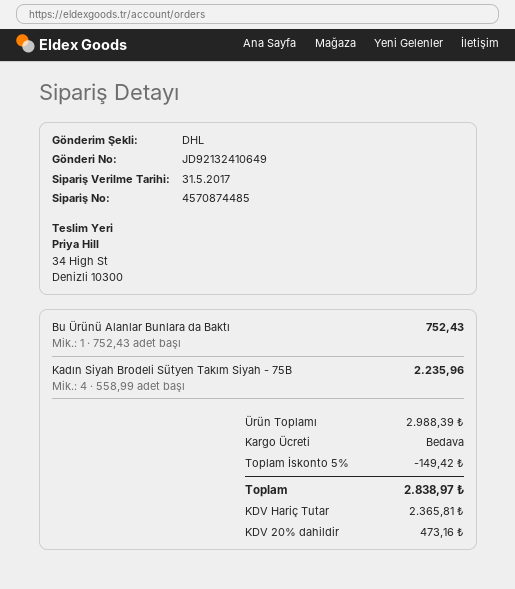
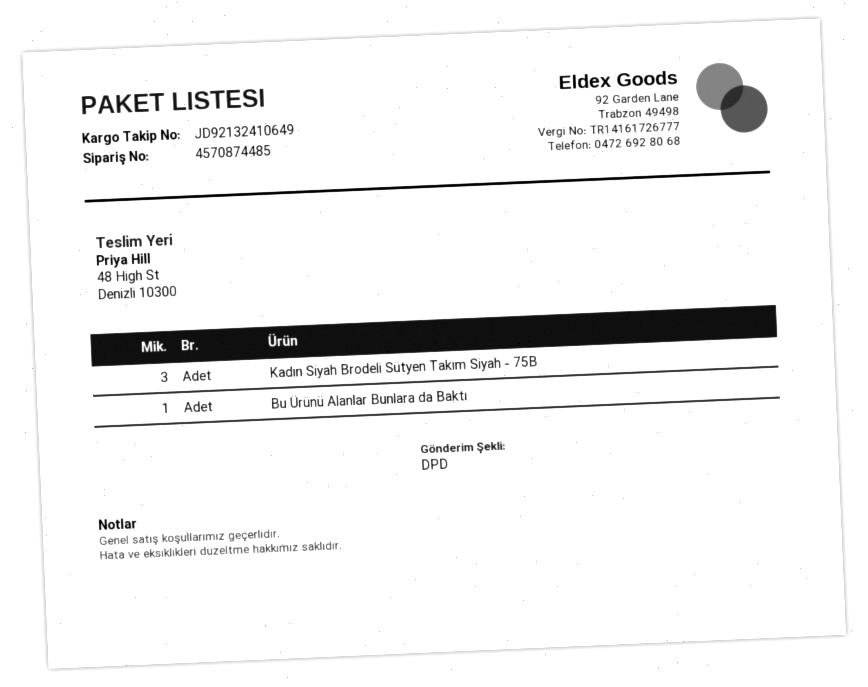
shipping method: DHL -> DPD
ship to: 34 High St, Denizli 10300 -> 48 High St, Denizli 10300
Kadın Siyah Brodeli Sütyen Takım Siyah - 75B: 4 -> 3

